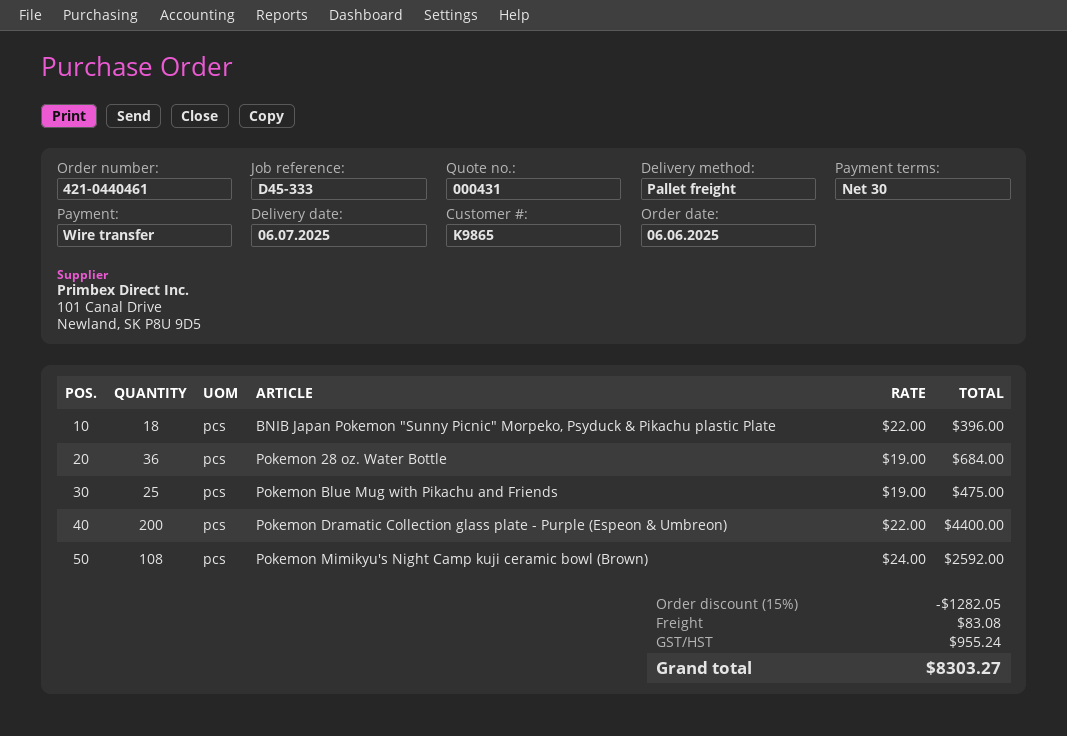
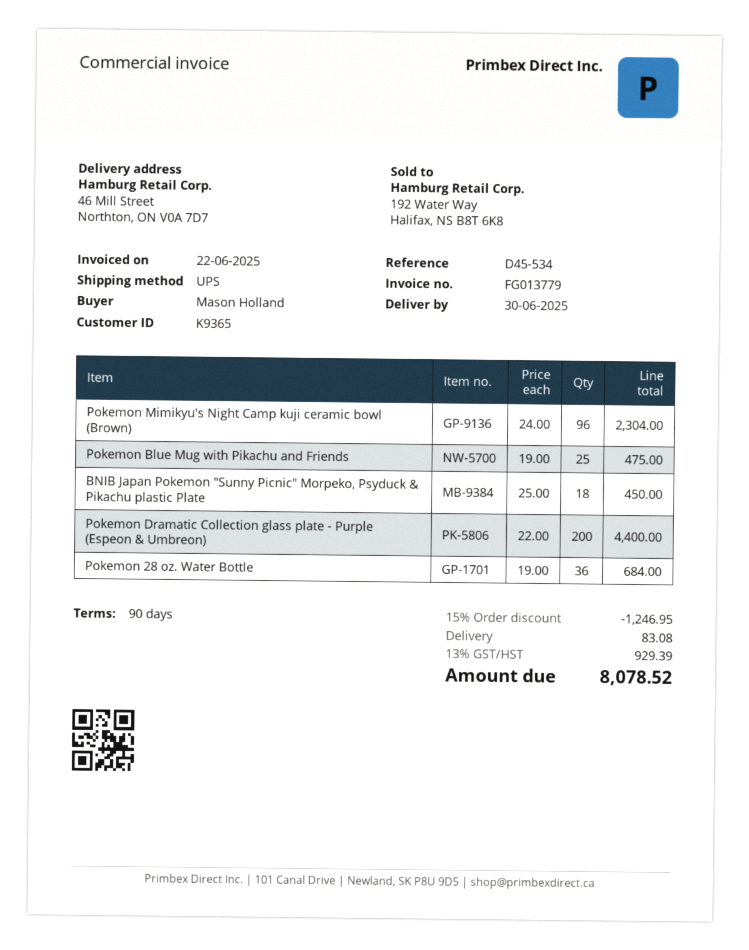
delivery date: 2025-07-06 -> 2025-06-30
payment terms: 30 days -> 90 days
customer number: K9865 -> K9365
reference: D45-333 -> D45-534
shipping method: pallet freight -> UPS
BNIB Japan Pokemon "Sunny Picnic" Morpeko, Psyduck & Pikachu plastic Plate: 18 x 22.00 = 396.00 -> 18 x 25.00 = 450.00
Pokemon Mimikyu's Night Camp kuji ceramic bowl (Brown): 108 x 24.00 = 2592.00 -> 96 x 24.00 = 2304.00
discount: 15% = 1282.05 -> 15% = 1246.95
tax: 955.24 -> 929.39
total: 8303.27 -> 8078.52

